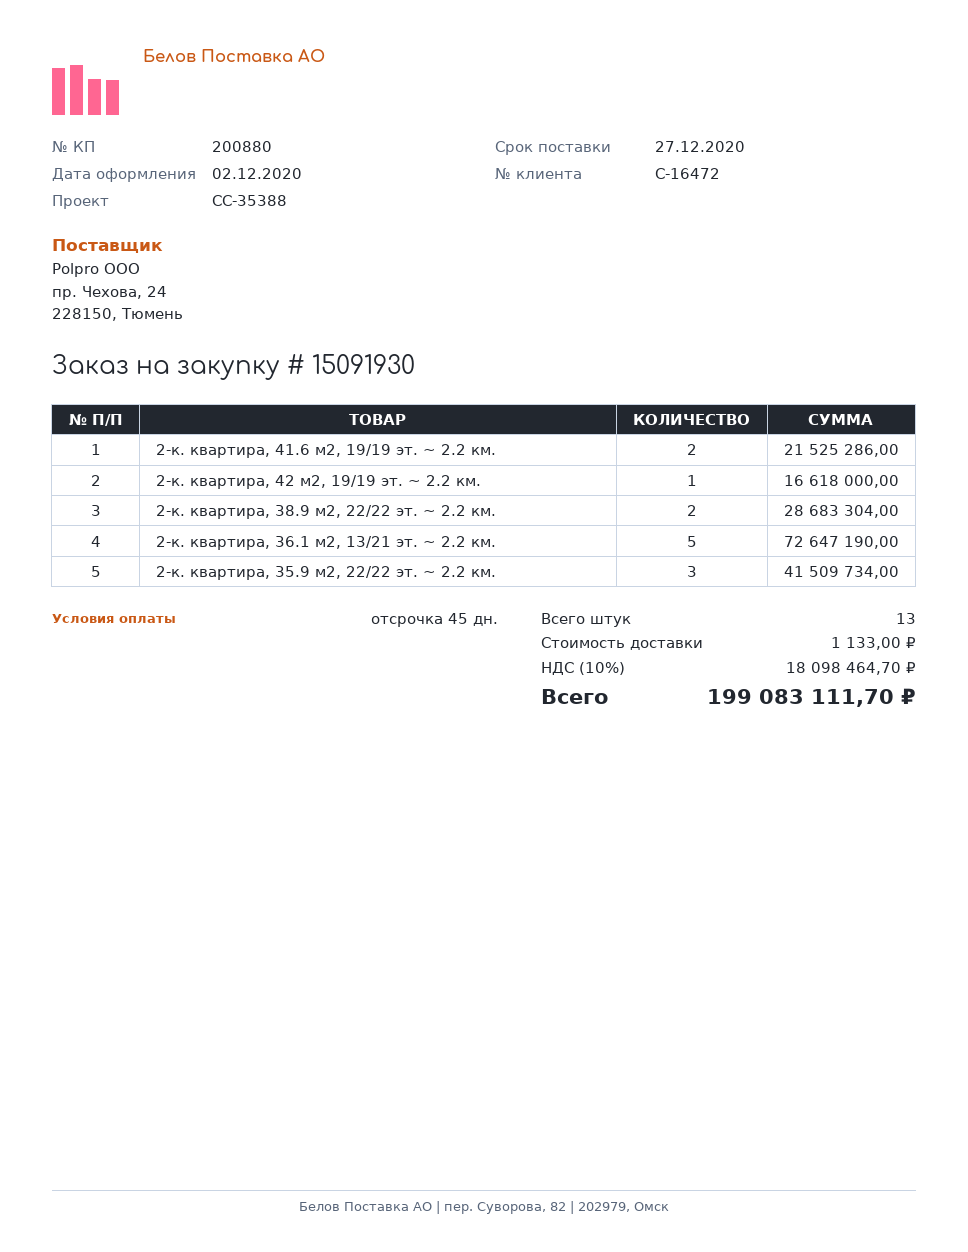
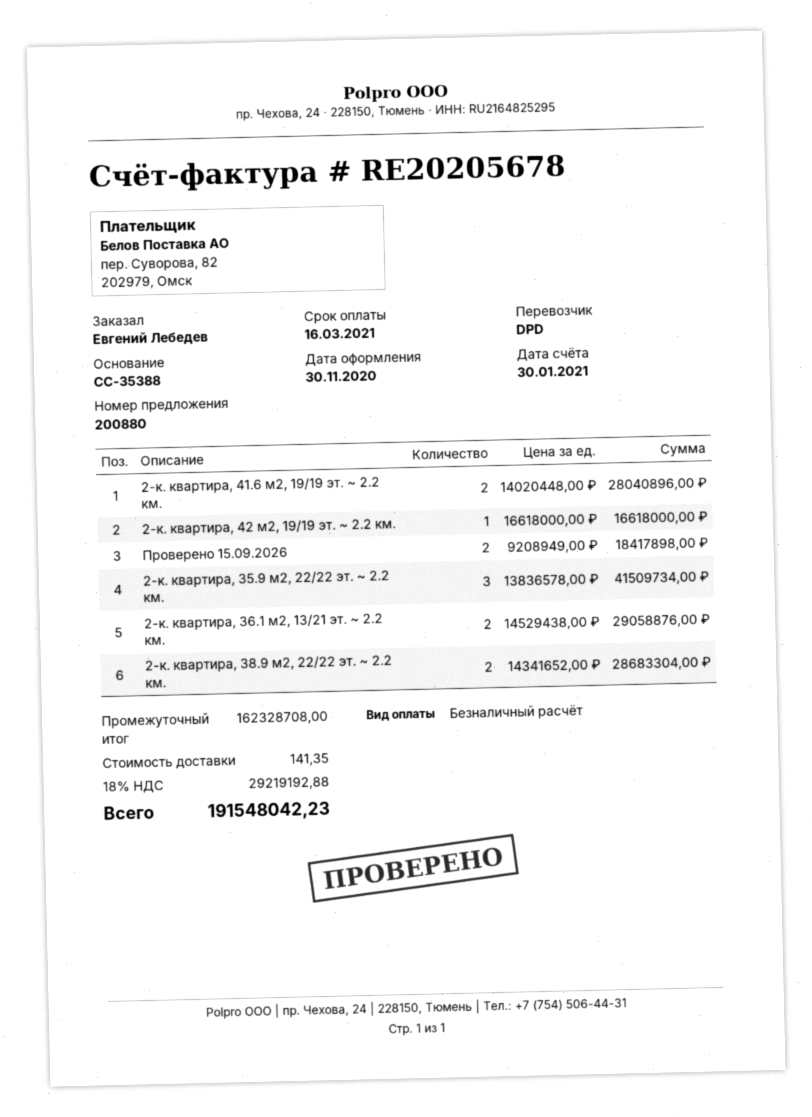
order date: 2020-12-02 -> 2020-11-30
2-к. квартира, 41.6 м2, 19/19 эт. ~ 2.2 км.: 2 for 21525286.00 -> 2 for 28040896.00
2-к. квартира, 36.1 м2, 13/21 эт. ~ 2.2 км.: 5 for 72647190.00 -> 2 for 29058876.00
Проверено 15.09.2026: none -> 2 for 18417898.00
shipping: 1133.00 -> 141.35
tax: 10% = 18098464.70 -> 18% = 29219192.88
total: 199083111.70 -> 191548042.23

